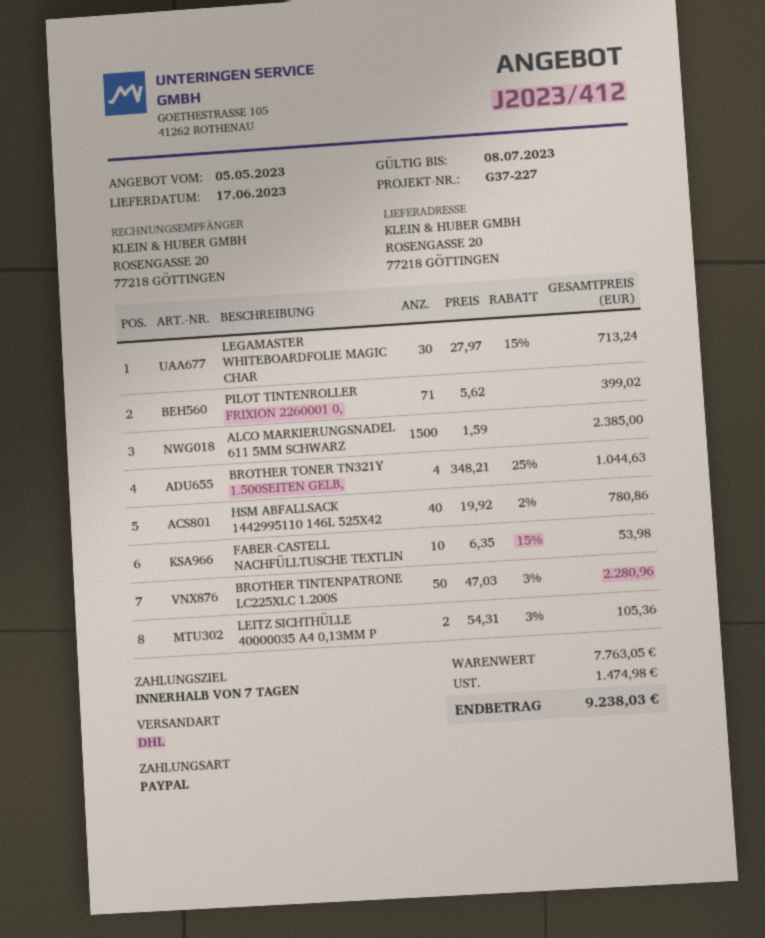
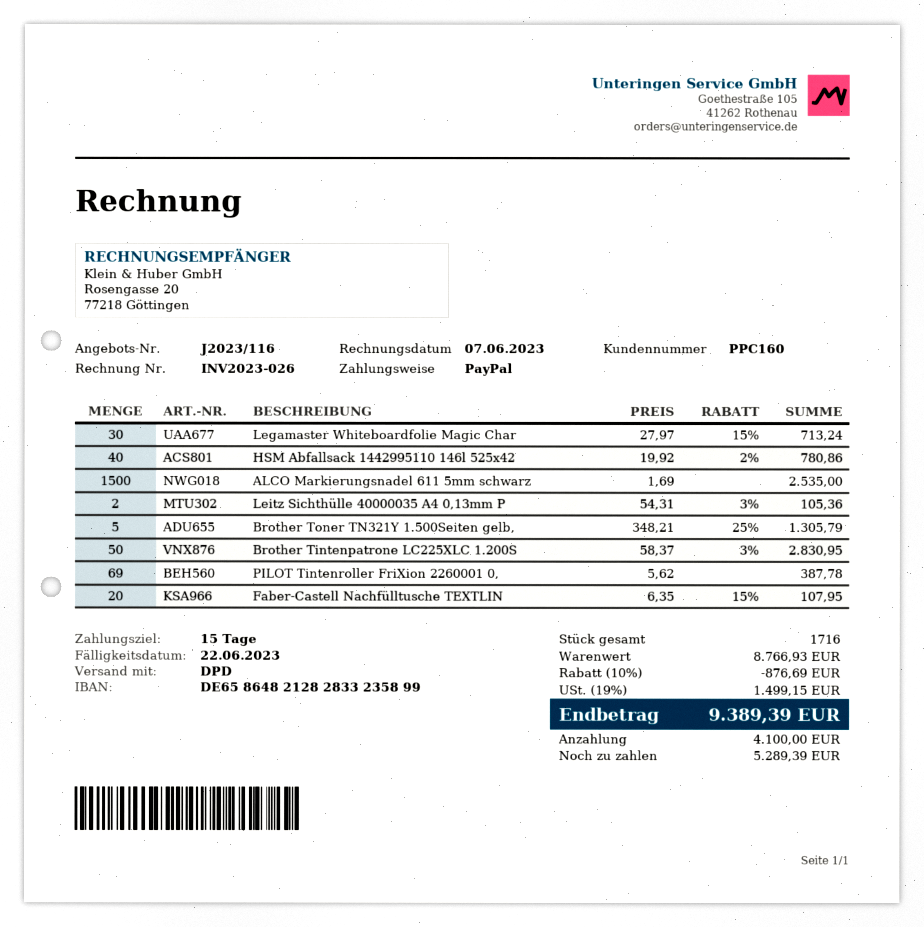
quote number: J2023/412 -> J2023/116
payment terms: 7 days -> 15 days
shipping method: DHL -> DPD
PILOT TINTENROLLER FRIXION 2260001 0,: 71 x 5.62 = 399.02 -> 69 x 5.62 = 387.78
ALCO MARKIERUNGSNADEL 611 5MM SCHWARZ: 1500 x 1.59 = 2385.00 -> 1500 x 1.69 = 2535.00
BROTHER TONER TN321Y 1.500SEITEN GELB,: 4 x 348.21 - 25% = 1044.63 -> 5 x 348.21 - 25% = 1305.79
FABER-CASTELL NACHFÜLLTUSCHE TEXTLIN: 10 x 6.35 - 15% = 53.98 -> 20 x 6.35 - 15% = 107.95
BROTHER TINTENPATRONE LC225XLC 1.200S: 50 x 47.03 - 3% = 2280.96 -> 50 x 58.37 - 3% = 2830.95
subtotal: 7763.05 -> 8766.93
discount: none -> 10% = 876.69
tax: 1474.98 -> 1499.15
total: 9238.03 -> 9389.39

